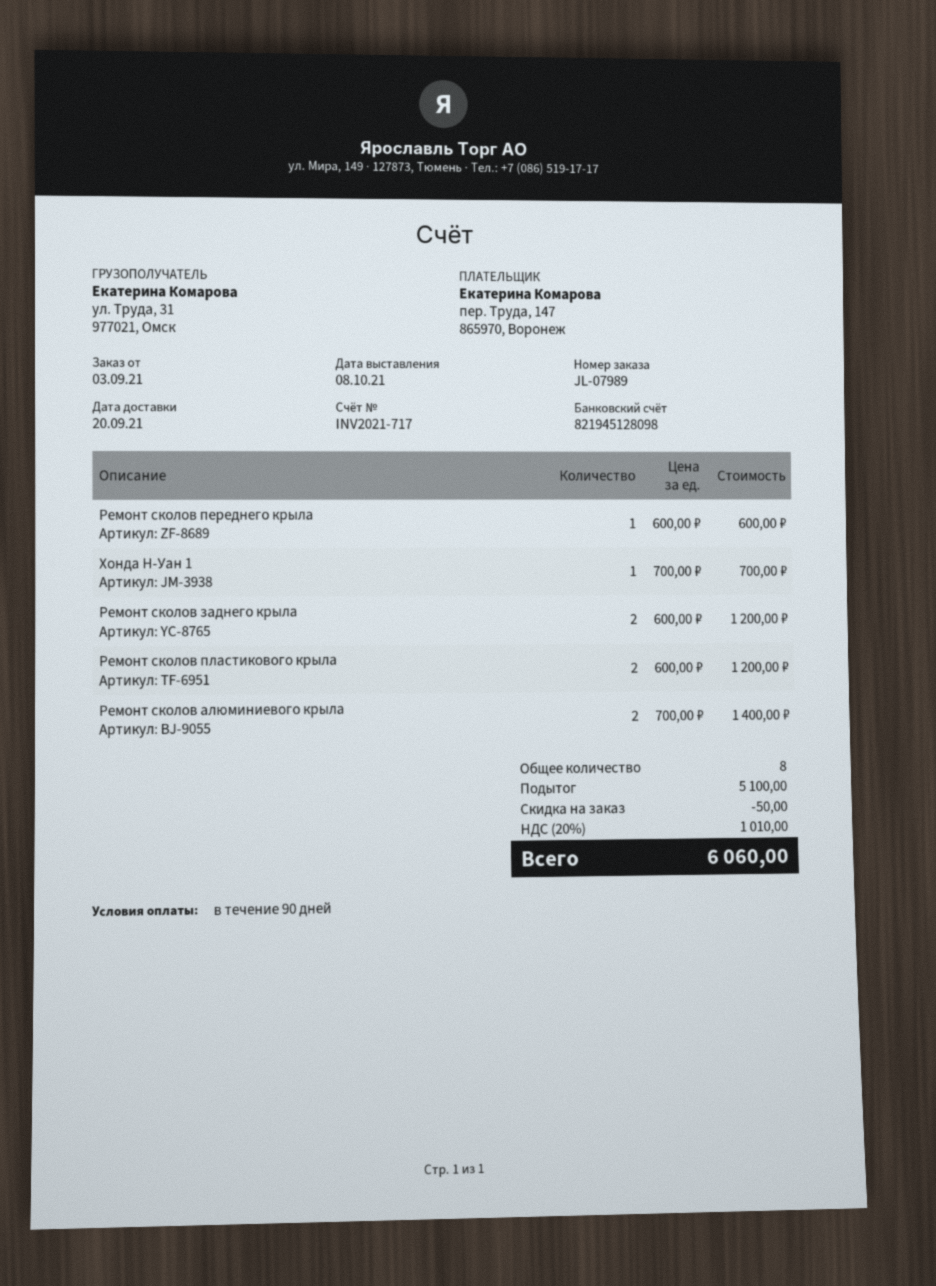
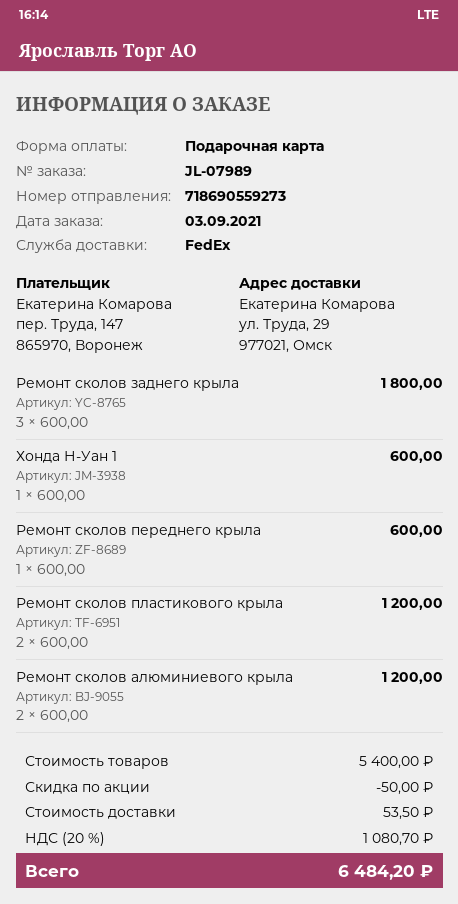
ship to: ул. Труда, 31, 977021, Омск -> ул. Труда, 29, 977021, Омск
Хонда Н-Уан 1: 1 x 700.00 = 700.00 -> 1 x 600.00 = 600.00
Ремонт сколов заднего крыла: 2 x 600.00 = 1200.00 -> 3 x 600.00 = 1800.00
Ремонт сколов алюминиевого крыла: 2 x 700.00 = 1400.00 -> 2 x 600.00 = 1200.00
subtotal: 5100.00 -> 5400.00
shipping: none -> 53.50
tax: 20% = 1010.00 -> 20% = 1080.70
total: 6060.00 -> 6484.20

